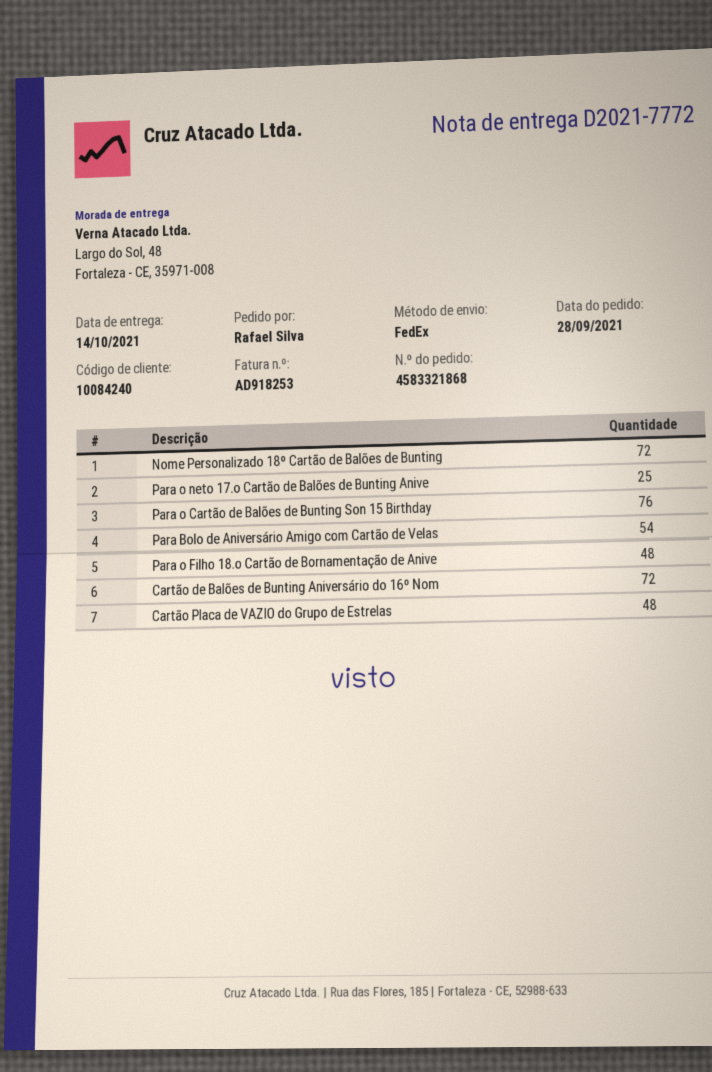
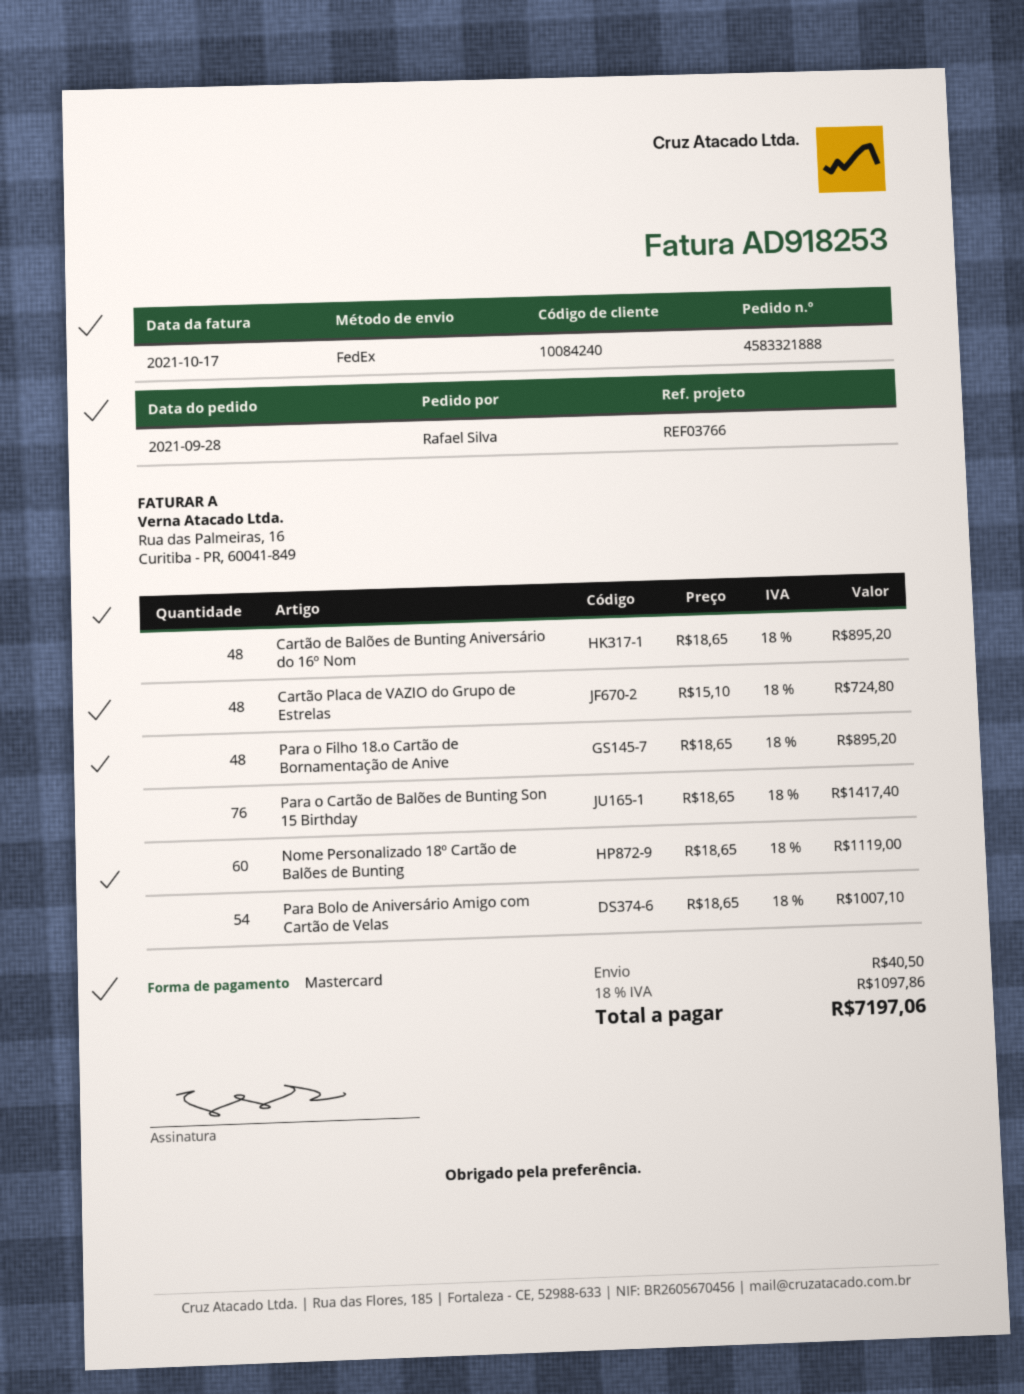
order number: 4583321868 -> 4583321888
Nome Personalizado 18º Cartão de Balões de Bunting: 72 -> 60
Para o neto 17.o Cartão de Balões de Bunting Anive: 25 -> none
Cartão de Balões de Bunting Aniversário do 16º Nom: 72 -> 48

